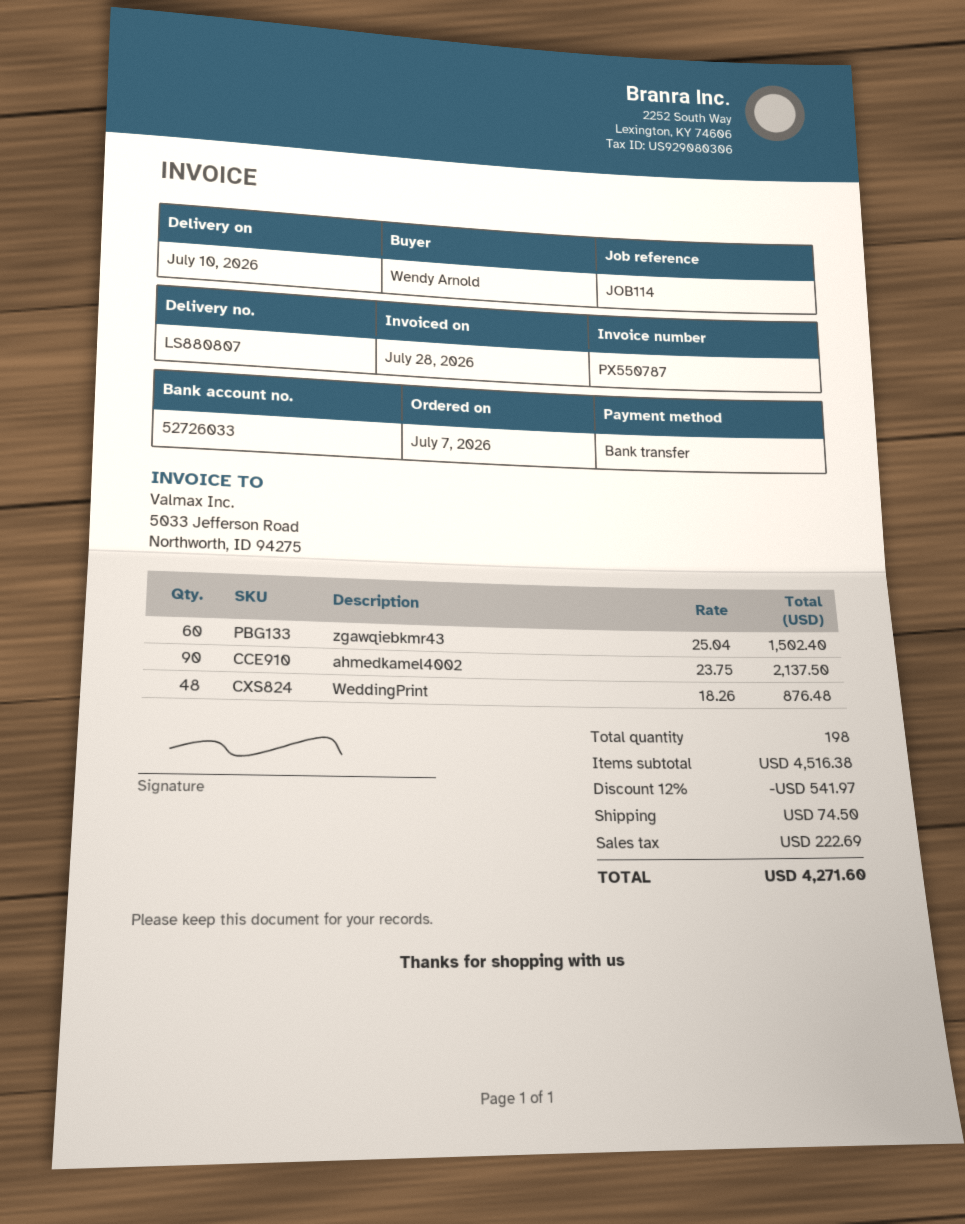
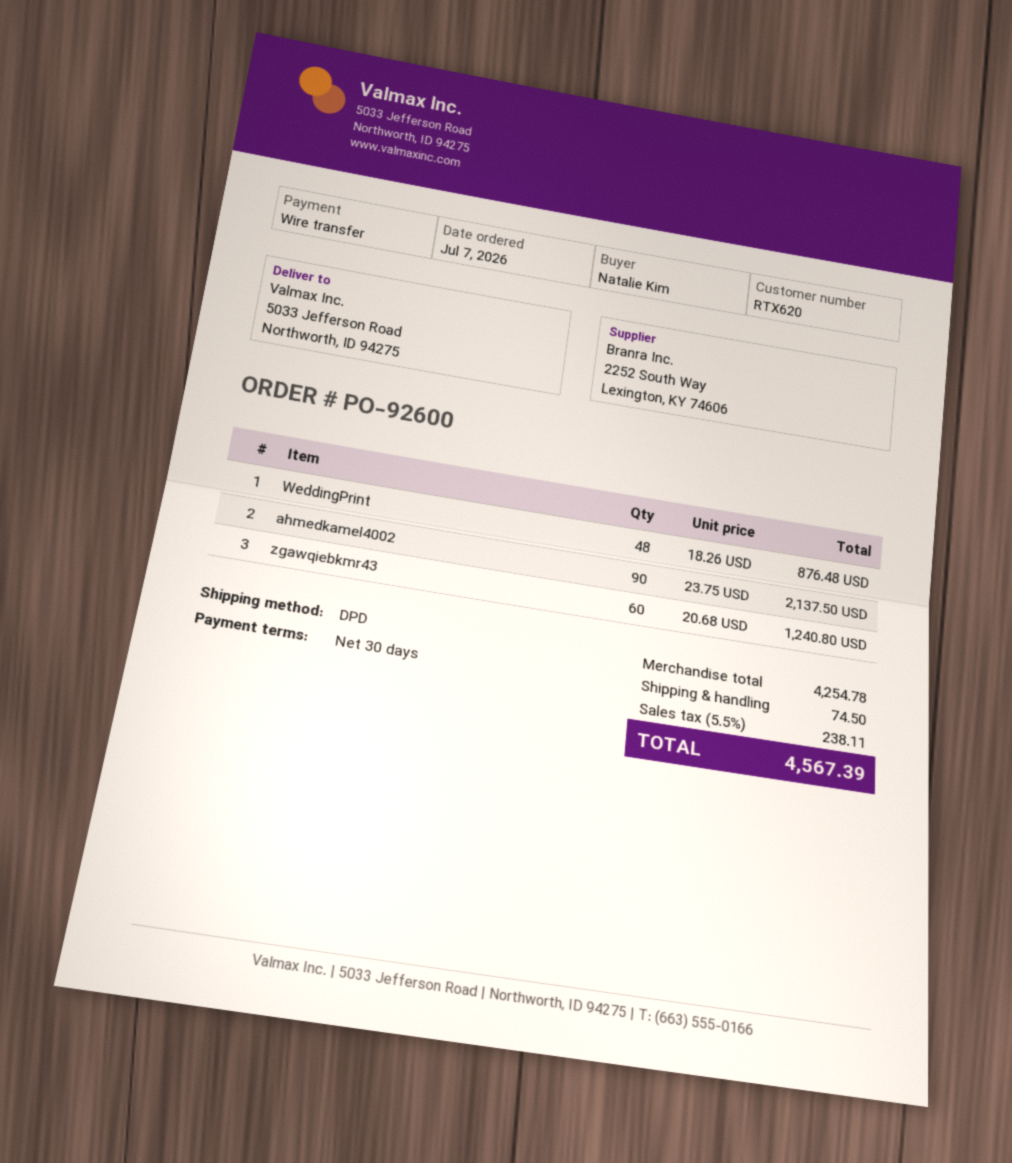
ordered by: Wendy Arnold -> Natalie Kim
zgawqiebkmr43: 60 x 25.04 = 1502.40 -> 60 x 20.68 = 1240.80
subtotal: 4516.38 -> 4254.78
discount: 12% = 541.97 -> none
tax: 222.69 -> 238.11
total: 4271.60 -> 4567.39

